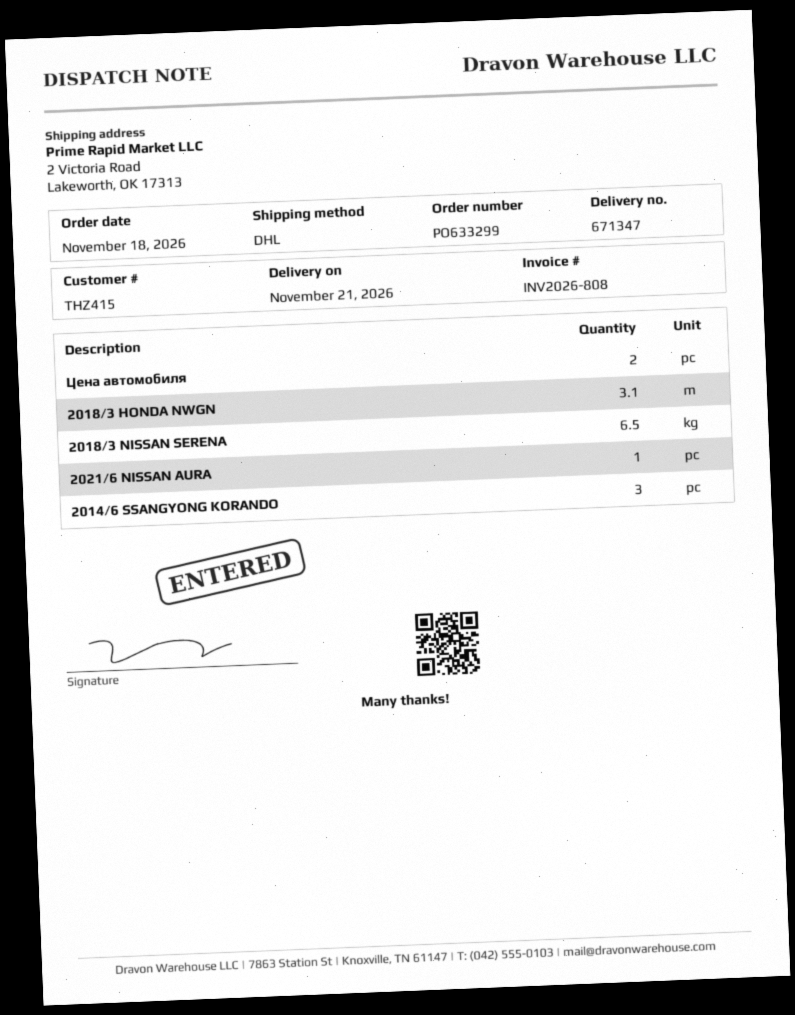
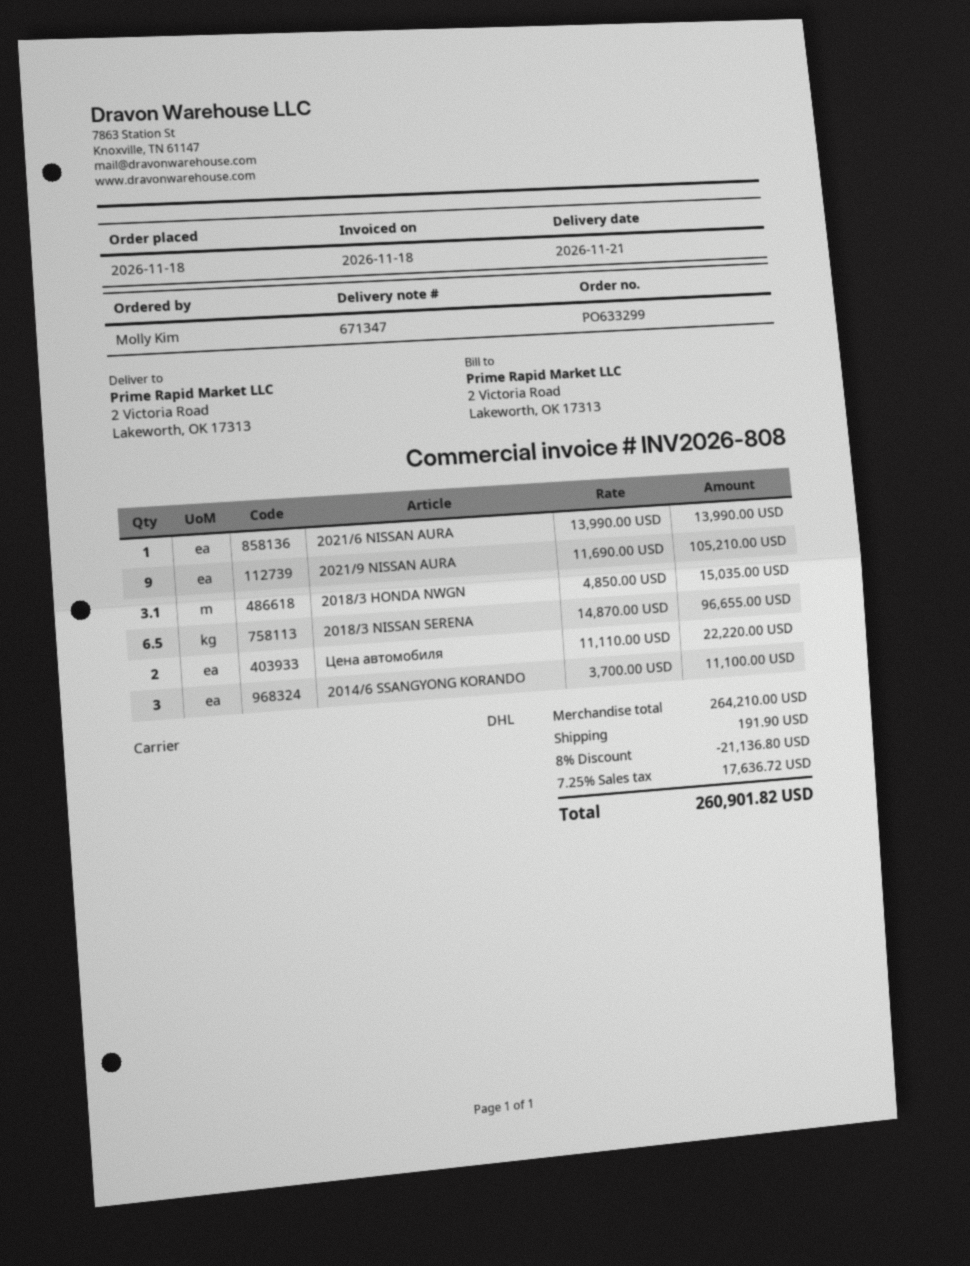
2021/9 NISSAN AURA: none -> 9

